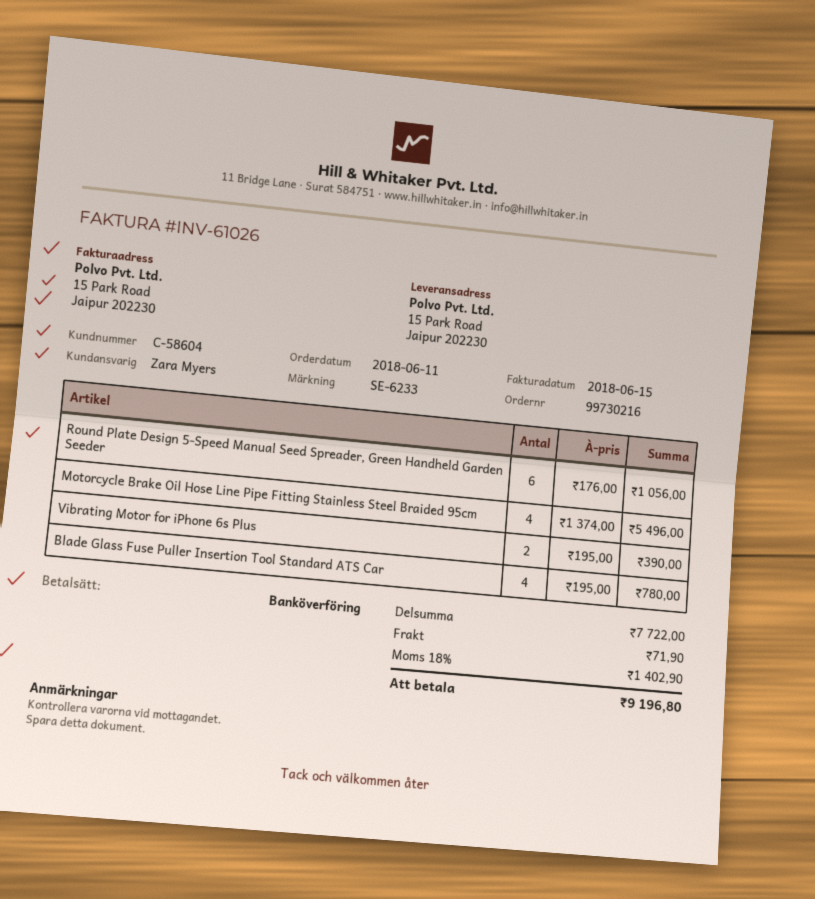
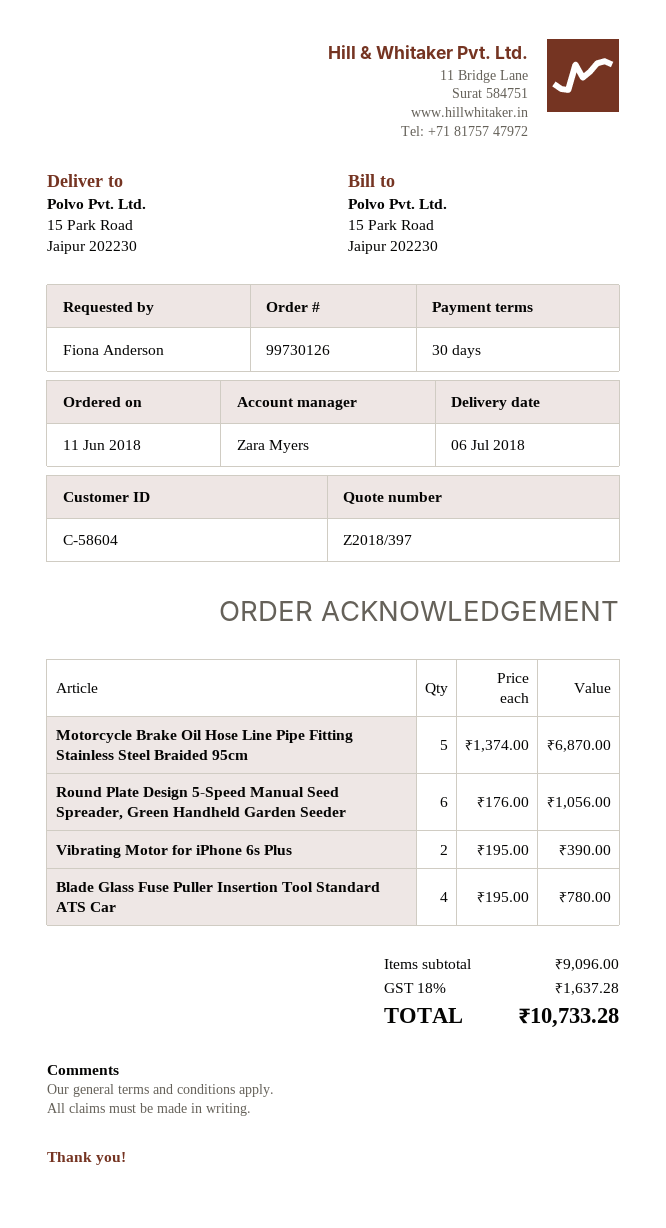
order number: 99730216 -> 99730126
Motorcycle Brake Oil Hose Line Pipe Fitting Stainless Steel Braided 95cm: 4 x 1374.00 = 5496.00 -> 5 x 1374.00 = 6870.00
subtotal: 7722.00 -> 9096.00
shipping: 71.90 -> none
tax: 18% = 1402.90 -> 18% = 1637.28
total: 9196.80 -> 10733.28

